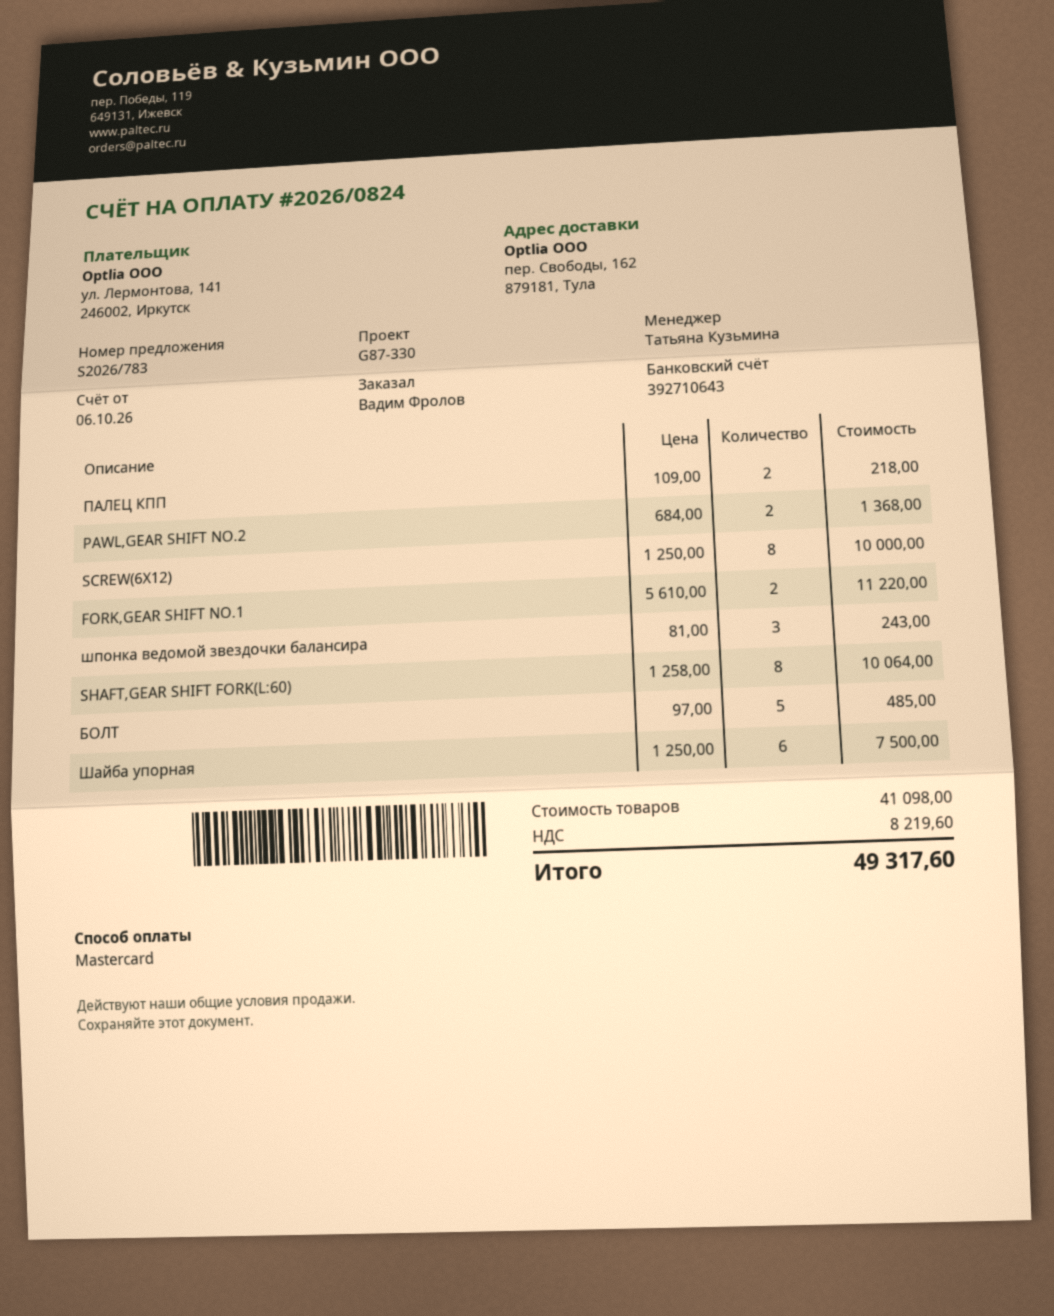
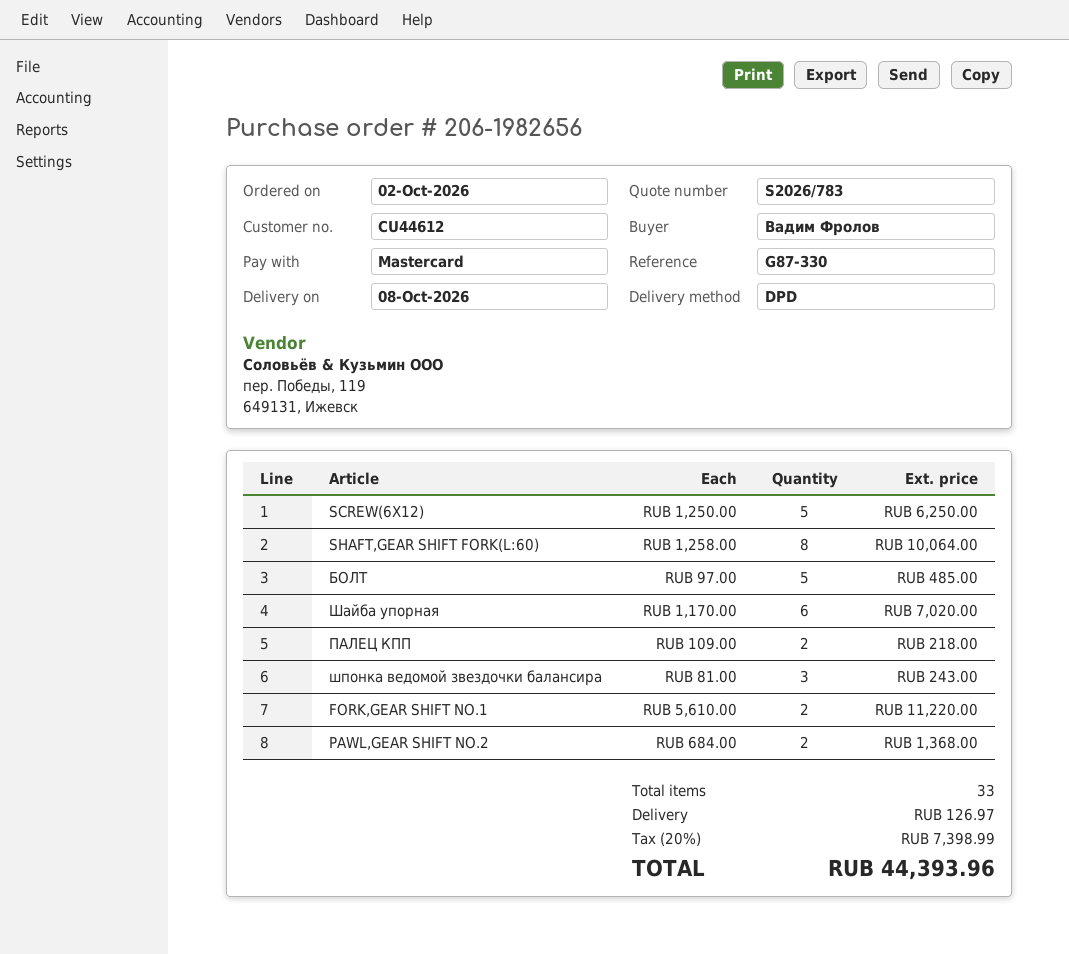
SCREW(6X12): 8 x 1250.00 = 10000.00 -> 5 x 1250.00 = 6250.00
Шайба упорная: 6 x 1250.00 = 7500.00 -> 6 x 1170.00 = 7020.00
shipping: none -> 126.97
tax: 8219.60 -> 7398.99
total: 49317.60 -> 44393.96

